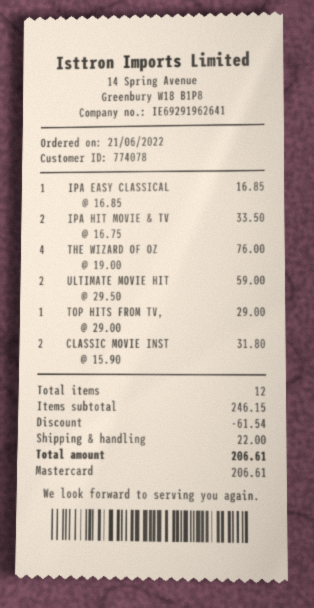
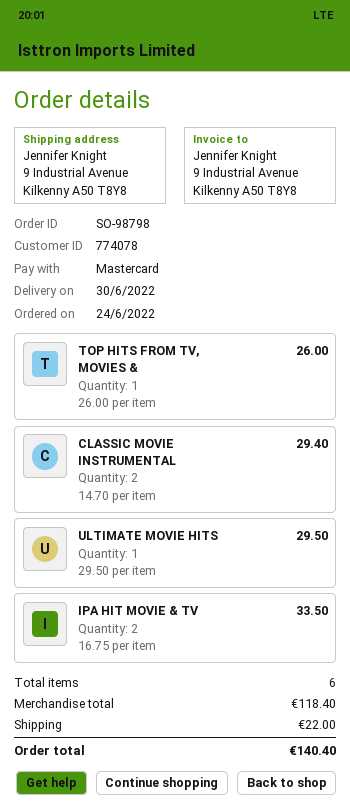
order date: 2022-06-21 -> 2022-06-24
IPA EASY CLASSICAL: 1 x 16.85 = 16.85 -> none
THE WIZARD OF OZ: 4 x 19.00 = 76.00 -> none
ULTIMATE MOVIE HIT: 2 x 29.50 = 59.00 -> 1 x 29.50 = 29.50
TOP HITS FROM TV,: 1 x 29.00 = 29.00 -> 1 x 26.00 = 26.00
CLASSIC MOVIE INST: 2 x 15.90 = 31.80 -> 2 x 14.70 = 29.40
total quantity: 12 -> 6
subtotal: 246.15 -> 118.40
discount: 61.54 -> none
total: 206.61 -> 140.40

